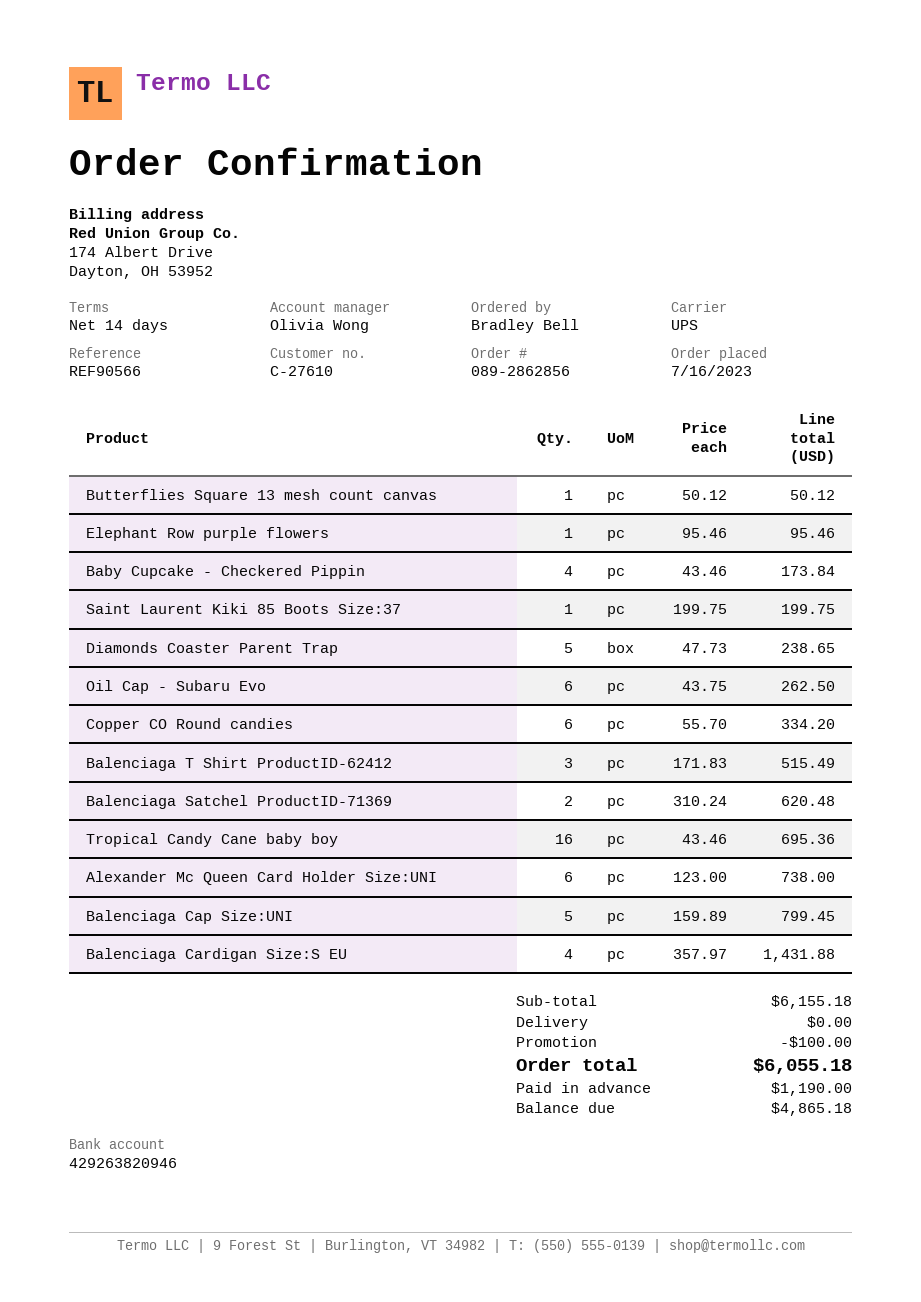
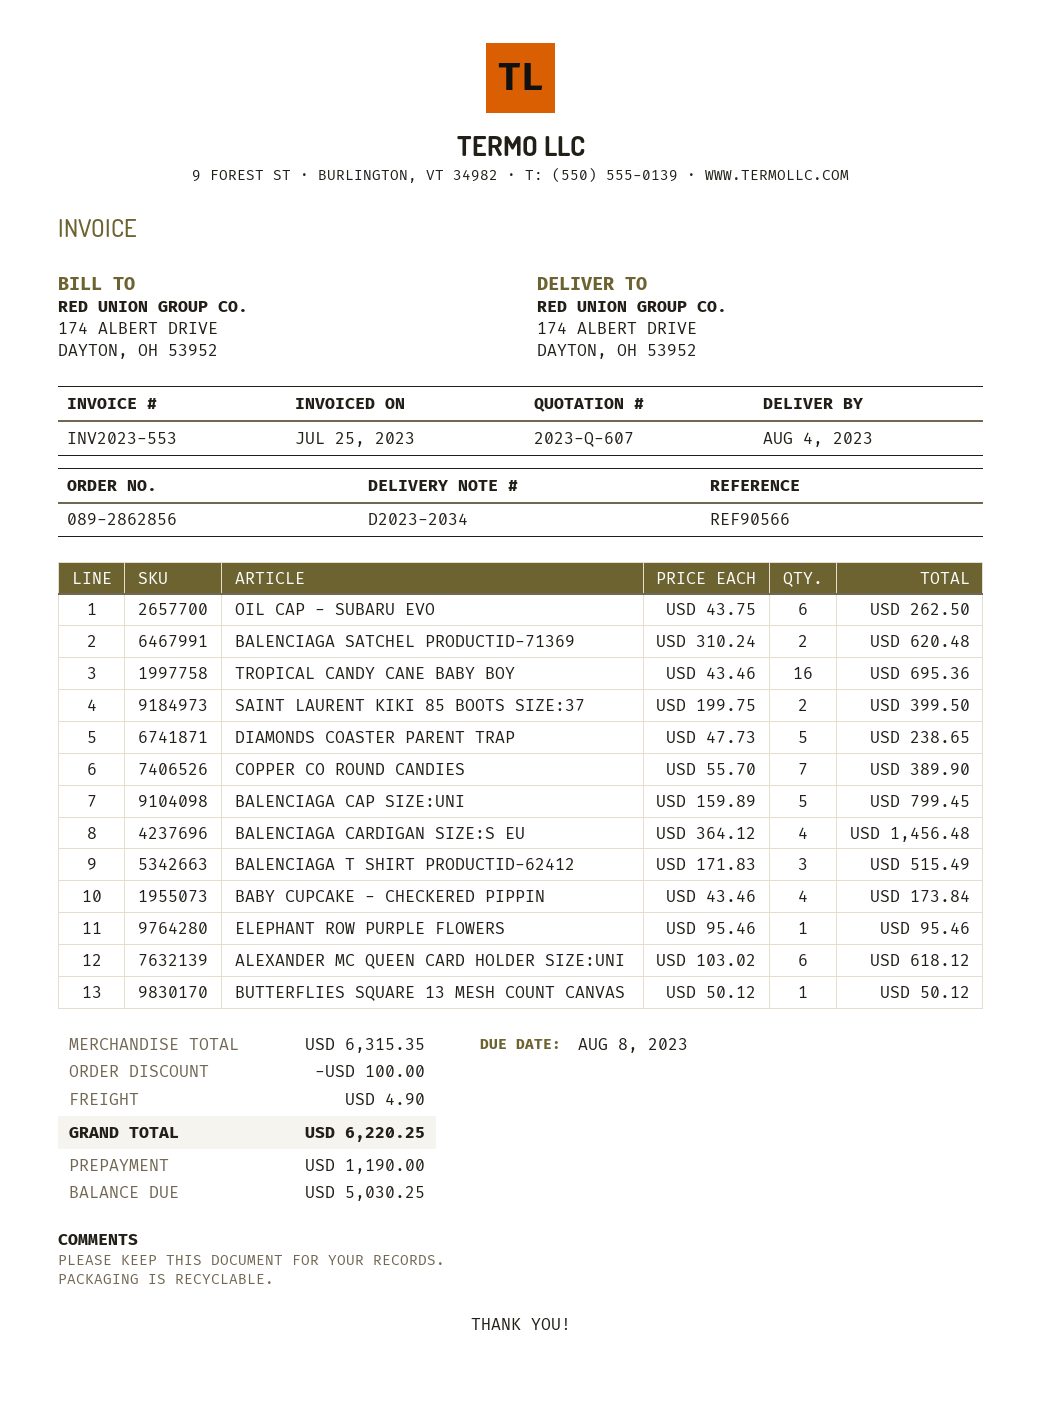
Saint Laurent Kiki 85 Boots Size:37: 1 x 199.75 = 199.75 -> 2 x 199.75 = 399.50
Copper CO Round candies: 6 x 55.70 = 334.20 -> 7 x 55.70 = 389.90
Alexander Mc Queen Card Holder Size:UNI: 6 x 123.00 = 738.00 -> 6 x 103.02 = 618.12
Balenciaga Cardigan Size:S EU: 4 x 357.97 = 1431.88 -> 4 x 364.12 = 1456.48
subtotal: 6155.18 -> 6315.35
shipping: 0.00 -> 4.90
total: 6055.18 -> 6220.25
balance: 4865.18 -> 5030.25

